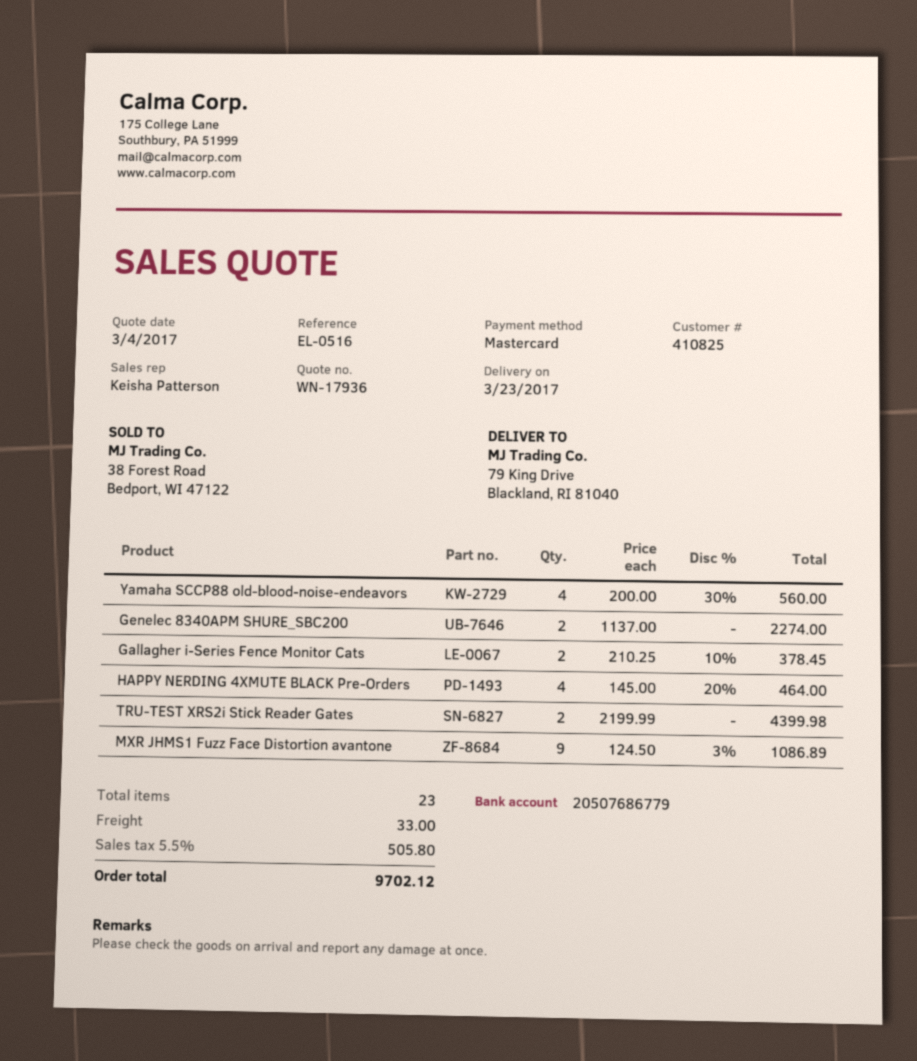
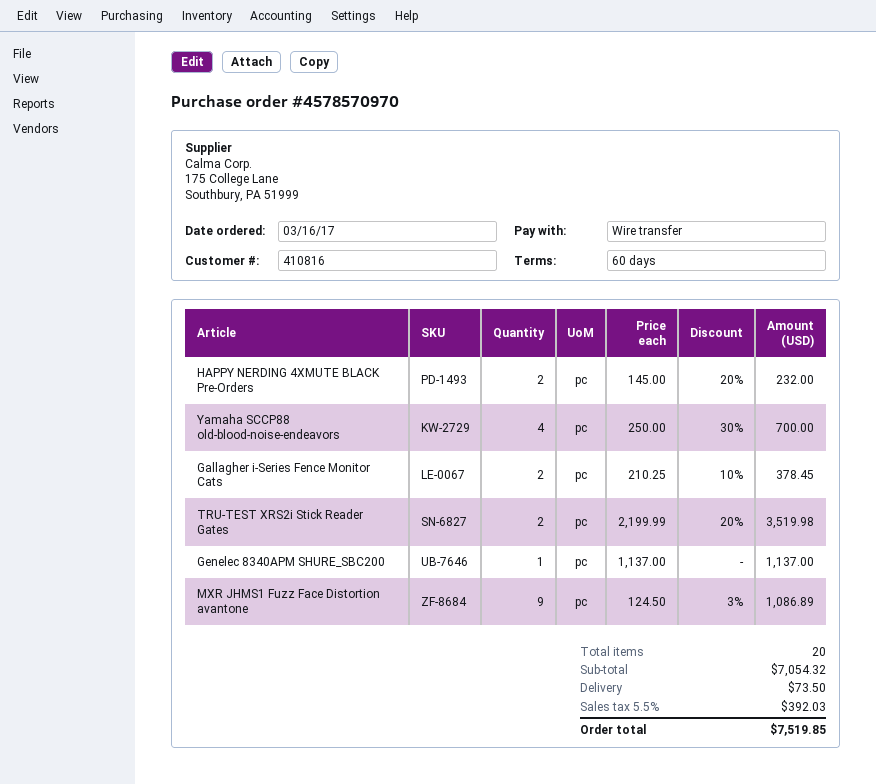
customer number: 410825 -> 410816
payment method: Mastercard -> bank transfer
Yamaha SCCP88 old-blood-noise-endeavors: 4 x 200.00 - 30% = 560.00 -> 4 x 250.00 - 30% = 700.00
Genelec 8340APM SHURE_SBC200: 2 x 1137.00 = 2274.00 -> 1 x 1137.00 = 1137.00
HAPPY NERDING 4XMUTE BLACK Pre-Orders: 4 x 145.00 - 20% = 464.00 -> 2 x 145.00 - 20% = 232.00
TRU-TEST XRS2i Stick Reader Gates: 2 x 2199.99 = 4399.98 -> 2 x 2199.99 - 20% = 3519.98
total quantity: 23 -> 20
shipping: 33.00 -> 73.50
tax: 5.5% = 505.80 -> 5.5% = 392.03
total: 9702.12 -> 7519.85

